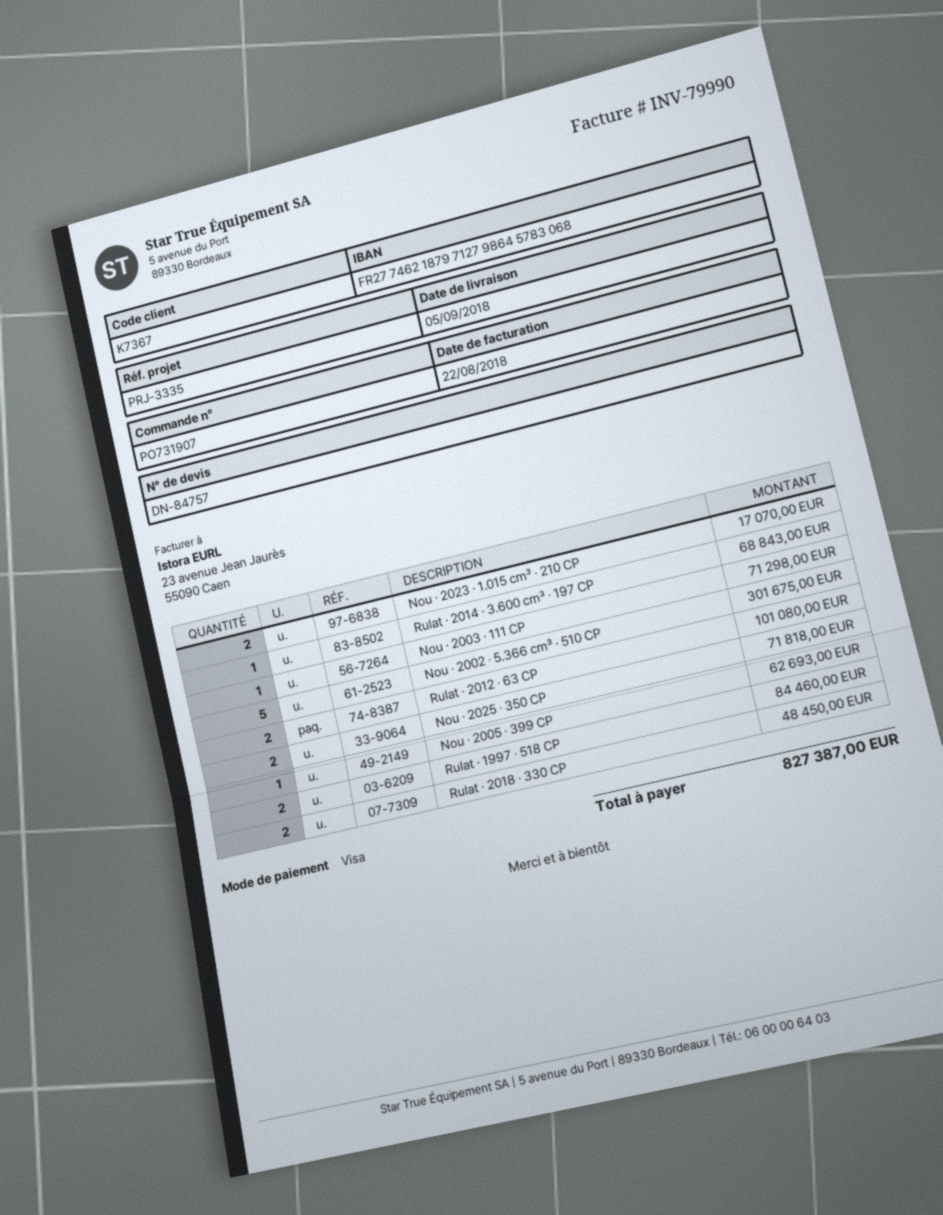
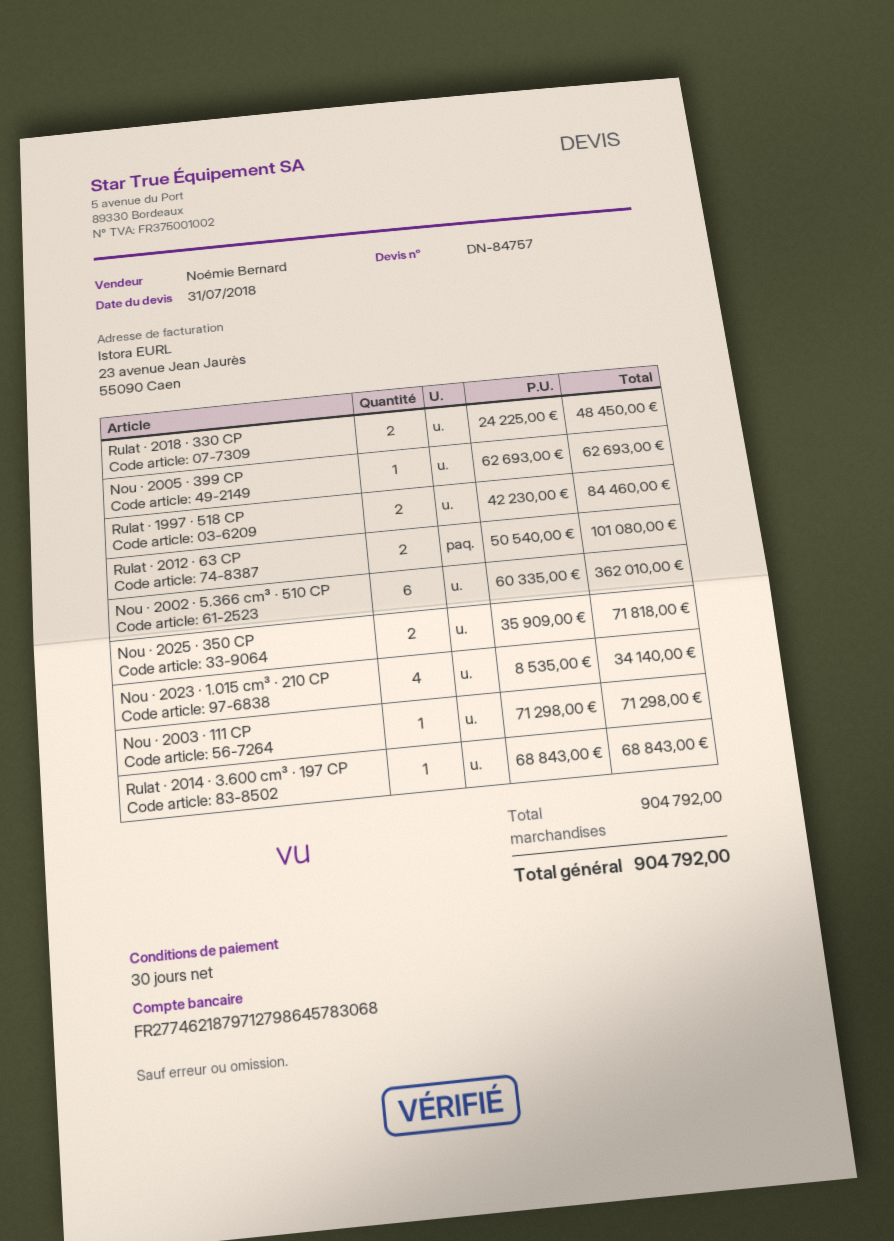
Nou · 2023 · 1.015 cm³ · 210 CP: 2 for 17070.00 -> 4 for 34140.00
Nou · 2002 · 5.366 cm³ · 510 CP: 5 for 301675.00 -> 6 for 362010.00
total: 827387.00 -> 904792.00

